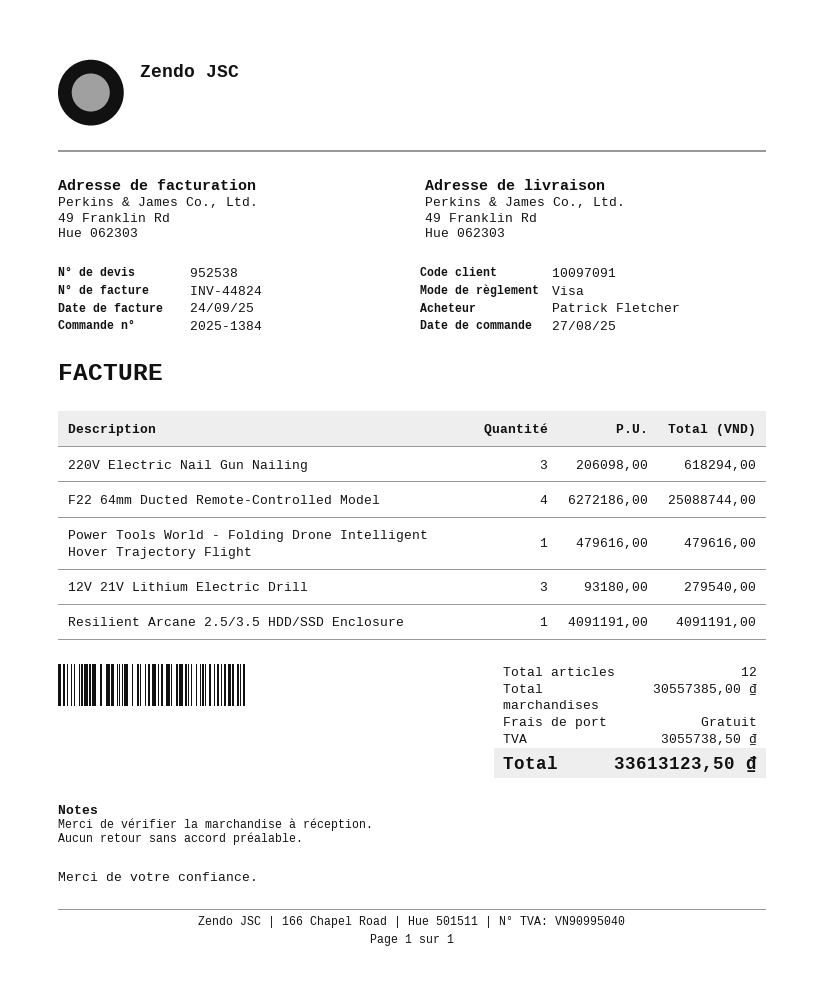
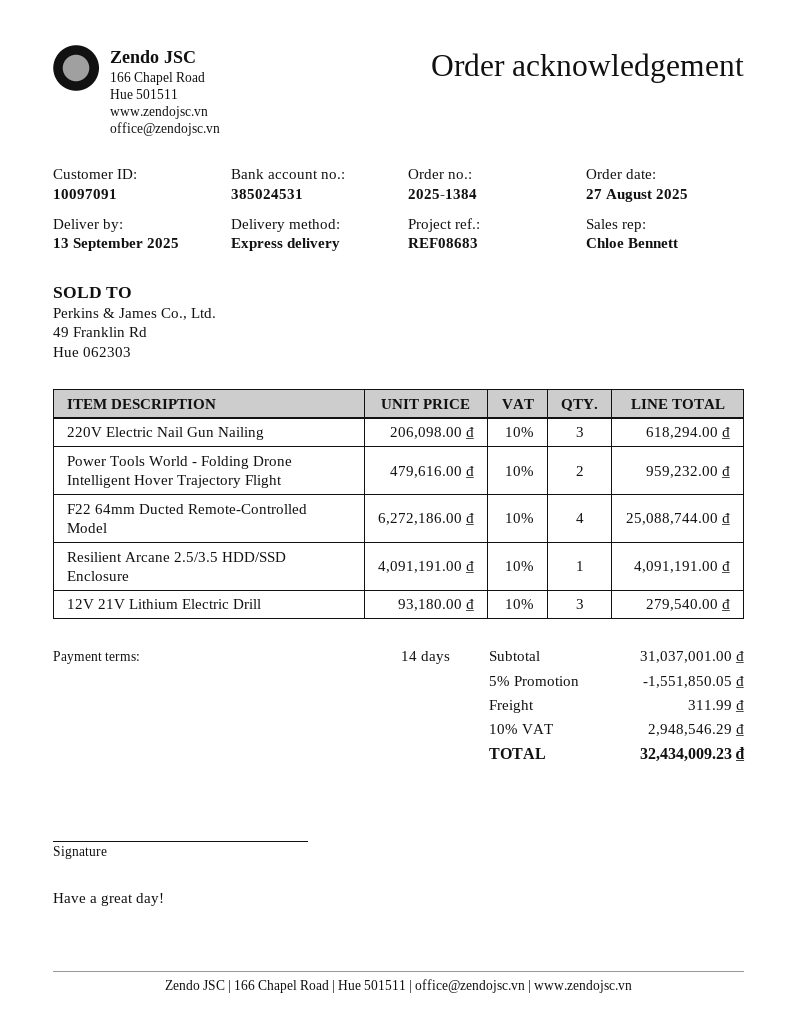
Power Tools World - Folding Drone Intelligent Hover Trajectory Flight: 1 x 479616.00 = 479616.00 -> 2 x 479616.00 = 959232.00
subtotal: 30557385.00 -> 31037001.00
discount: none -> 5% = 1551850.05
shipping: 0.00 -> 311.99
tax: 3055738.50 -> 2948546.29
total: 33613123.50 -> 32434009.23

